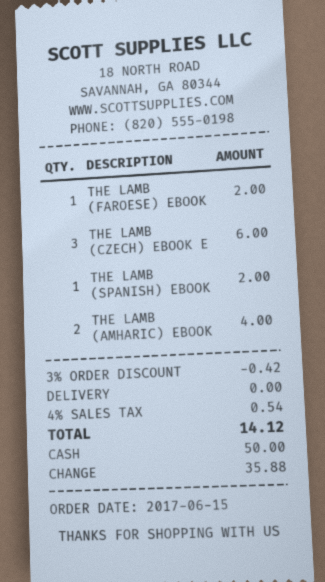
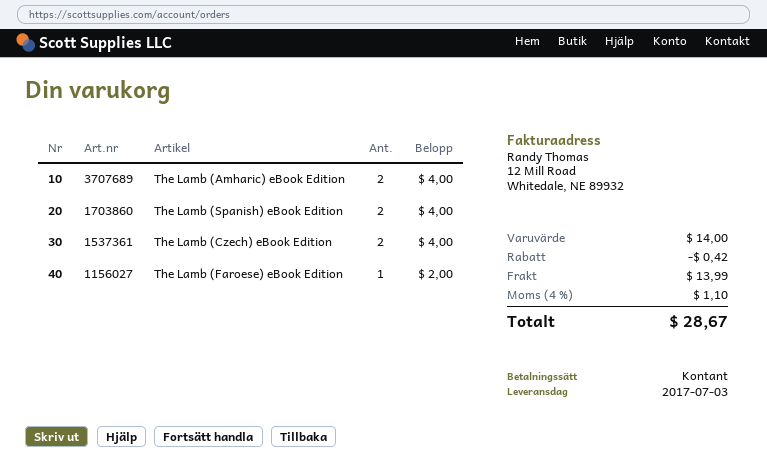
THE LAMB (CZECH) EBOOK E: 3 for 6.00 -> 2 for 4.00
THE LAMB (SPANISH) EBOOK: 1 for 2.00 -> 2 for 4.00
shipping: 0.00 -> 13.99
tax: 4% = 0.54 -> 4% = 1.10
total: 14.12 -> 28.67

